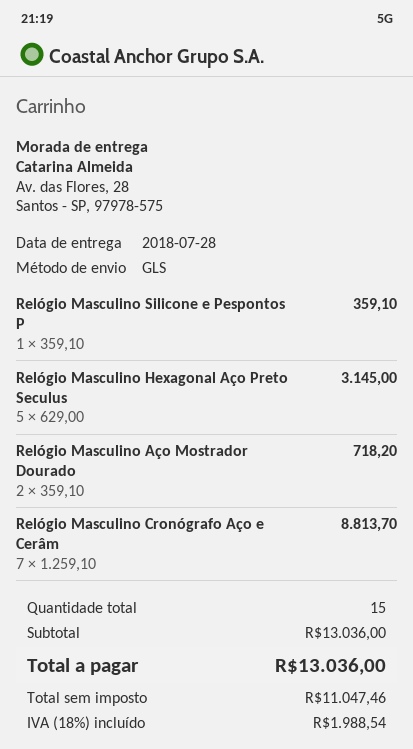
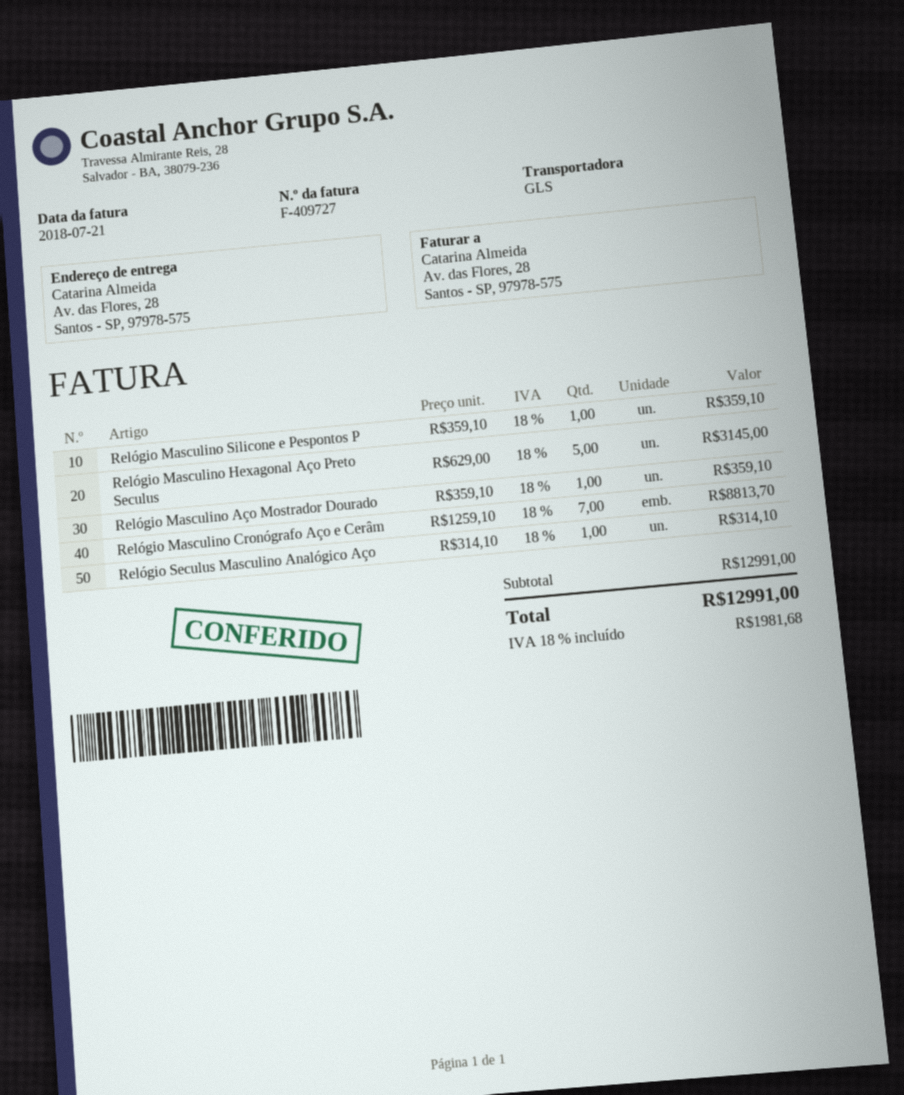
Relógio Masculino Aço Mostrador Dourado: 2 x 359.10 = 718.20 -> 1 x 359.10 = 359.10
Relógio Seculus Masculino Analógico Aço: none -> 1 x 314.10 = 314.10
subtotal: 13036.00 -> 12991.00
tax: 18% = 1988.54 -> 18% = 1981.68
total: 13036.00 -> 12991.00

